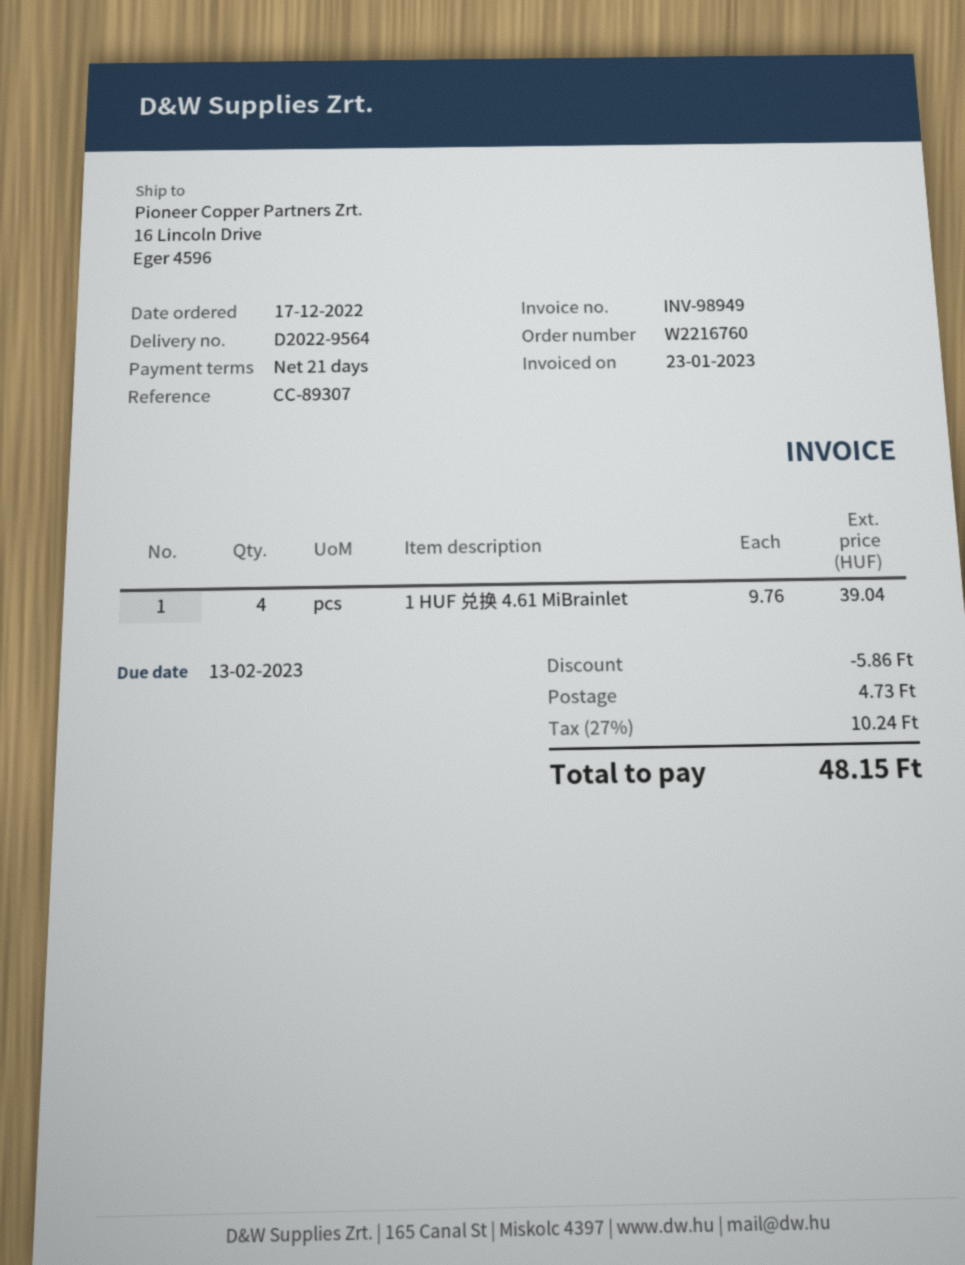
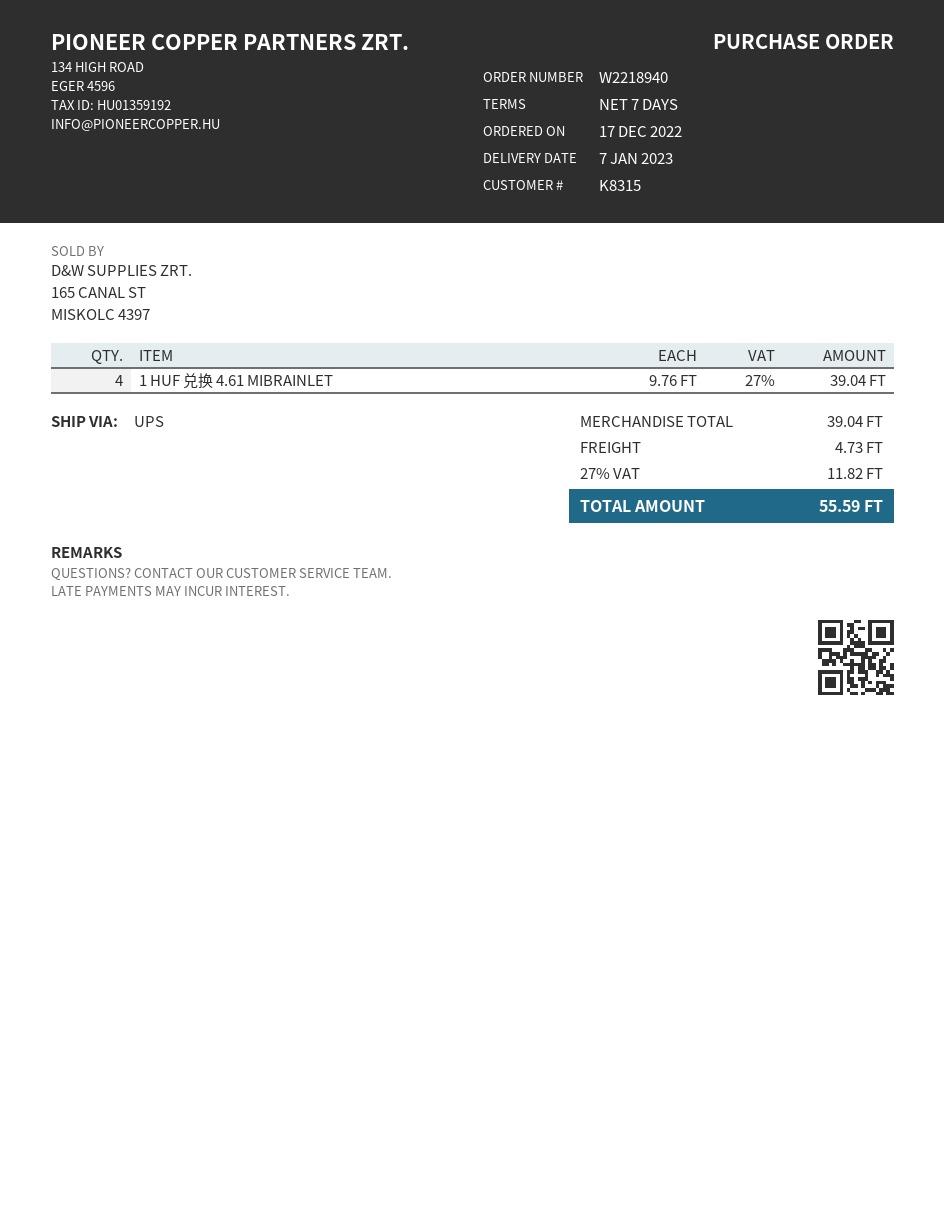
order number: W2216760 -> W2218940
payment terms: 21 days -> 7 days
discount: 5.86 -> none
tax: 27% = 10.24 -> 27% = 11.82
total: 48.15 -> 55.59

